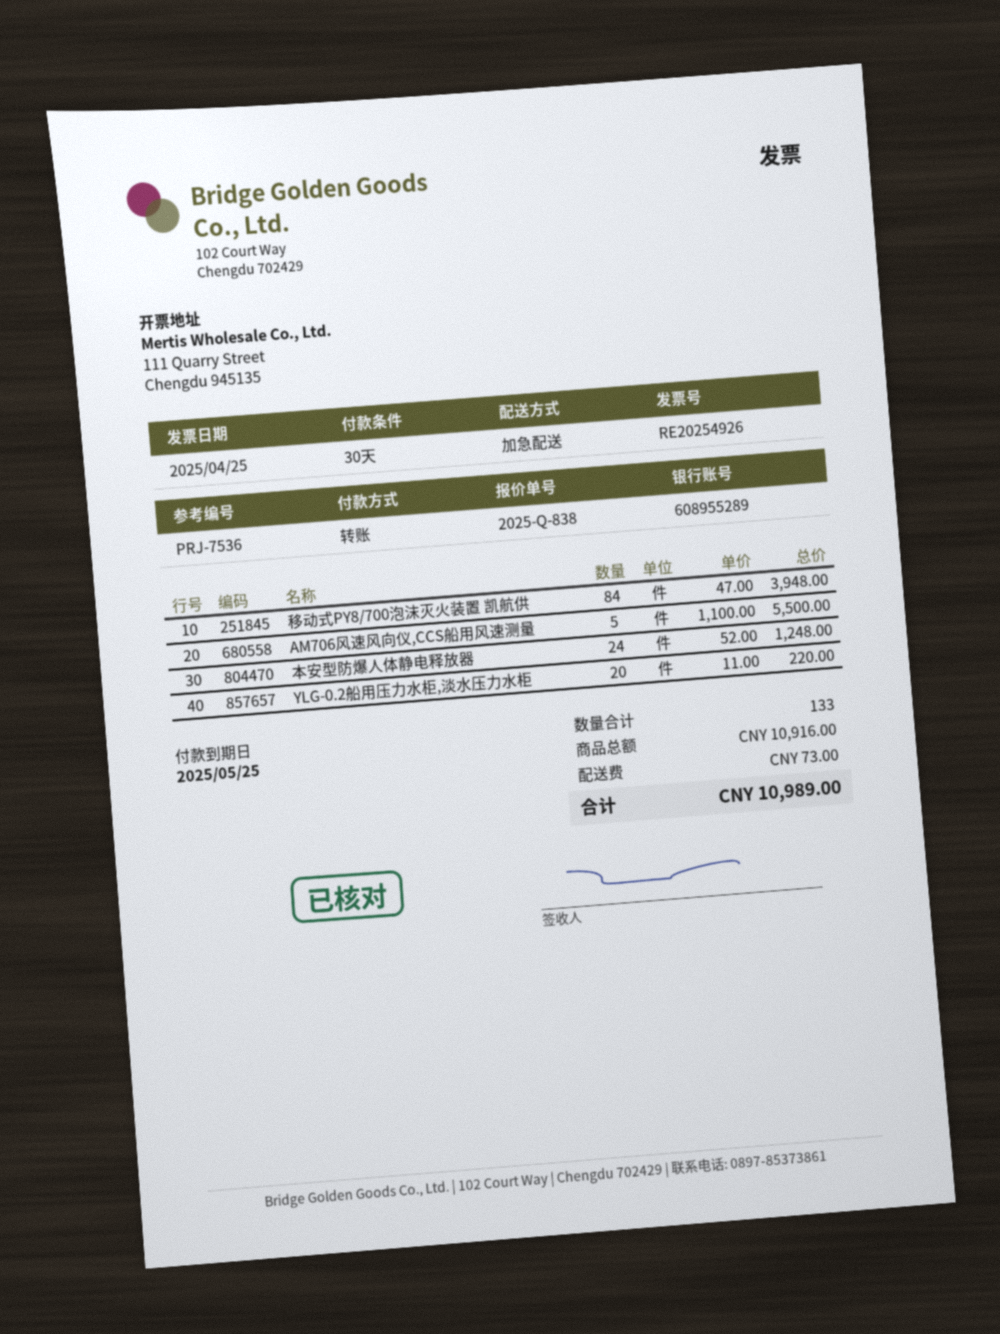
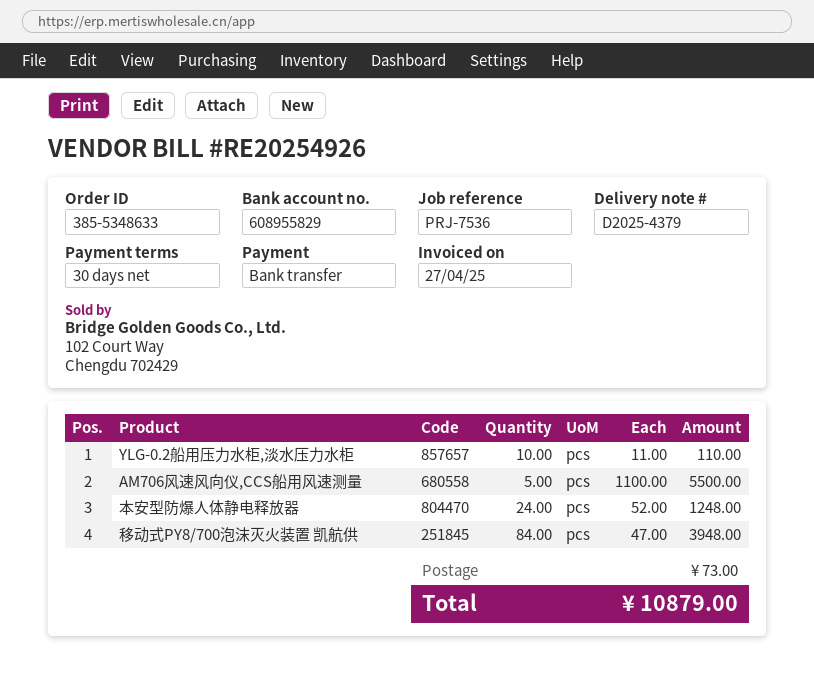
invoice date: 2025-04-25 -> 2025-04-27
bank account: 608955289 -> 608955829
YLG-0.2船用压力水柜,淡水压力水柜: 20 x 11.00 = 220.00 -> 10 x 11.00 = 110.00
total: 10989.00 -> 10879.00

